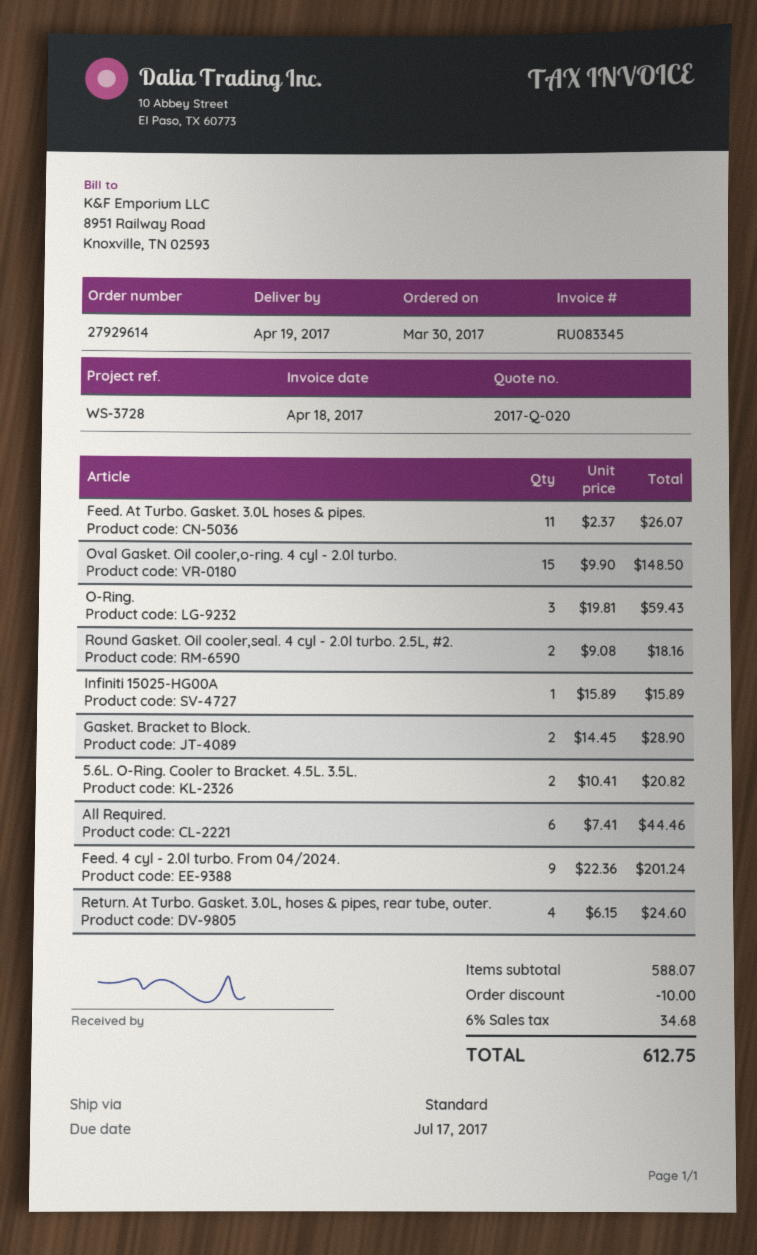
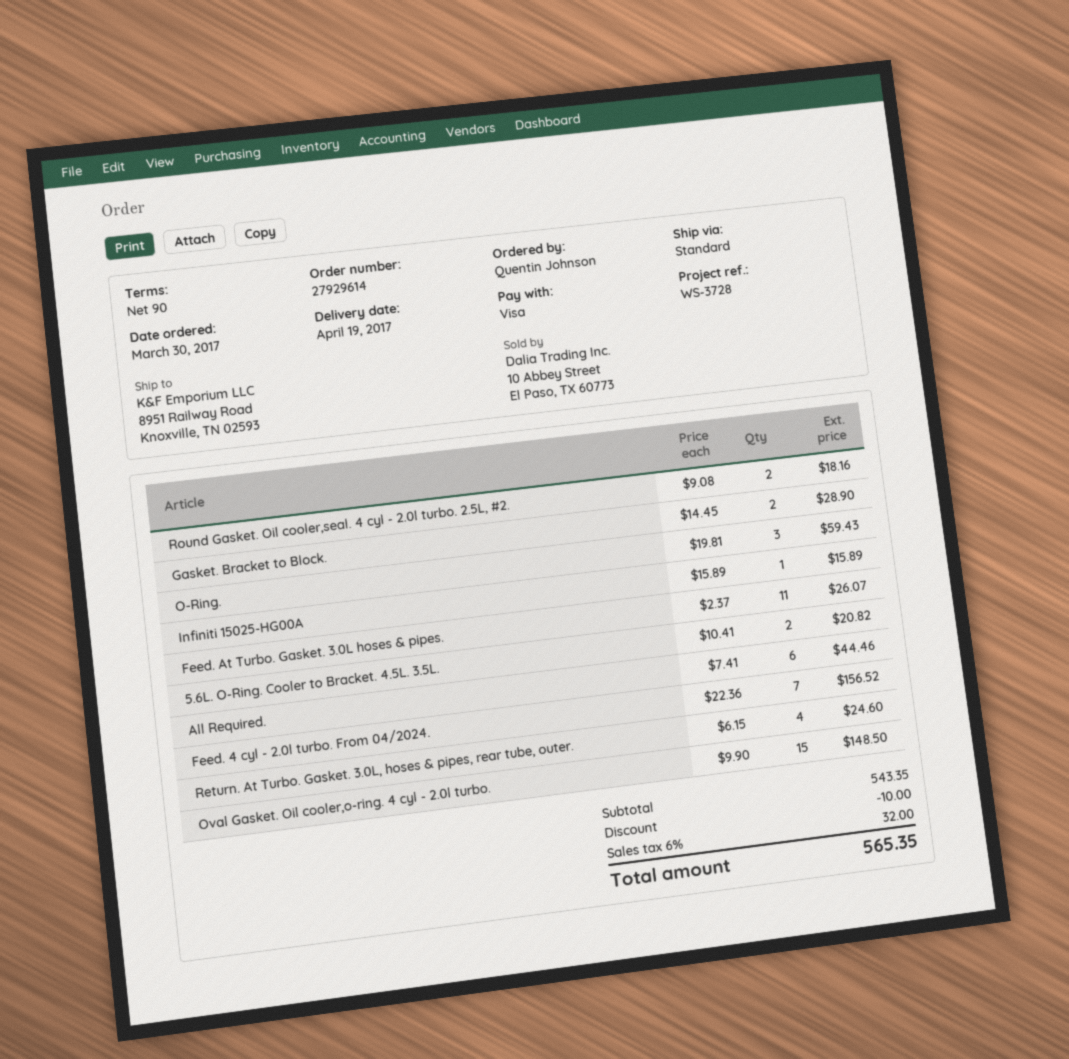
Feed. 4 cyl - 2.0l turbo. From 04/2024.: 9 x 22.36 = 201.24 -> 7 x 22.36 = 156.52
subtotal: 588.07 -> 543.35
tax: 6% = 34.68 -> 6% = 32.00
total: 612.75 -> 565.35

